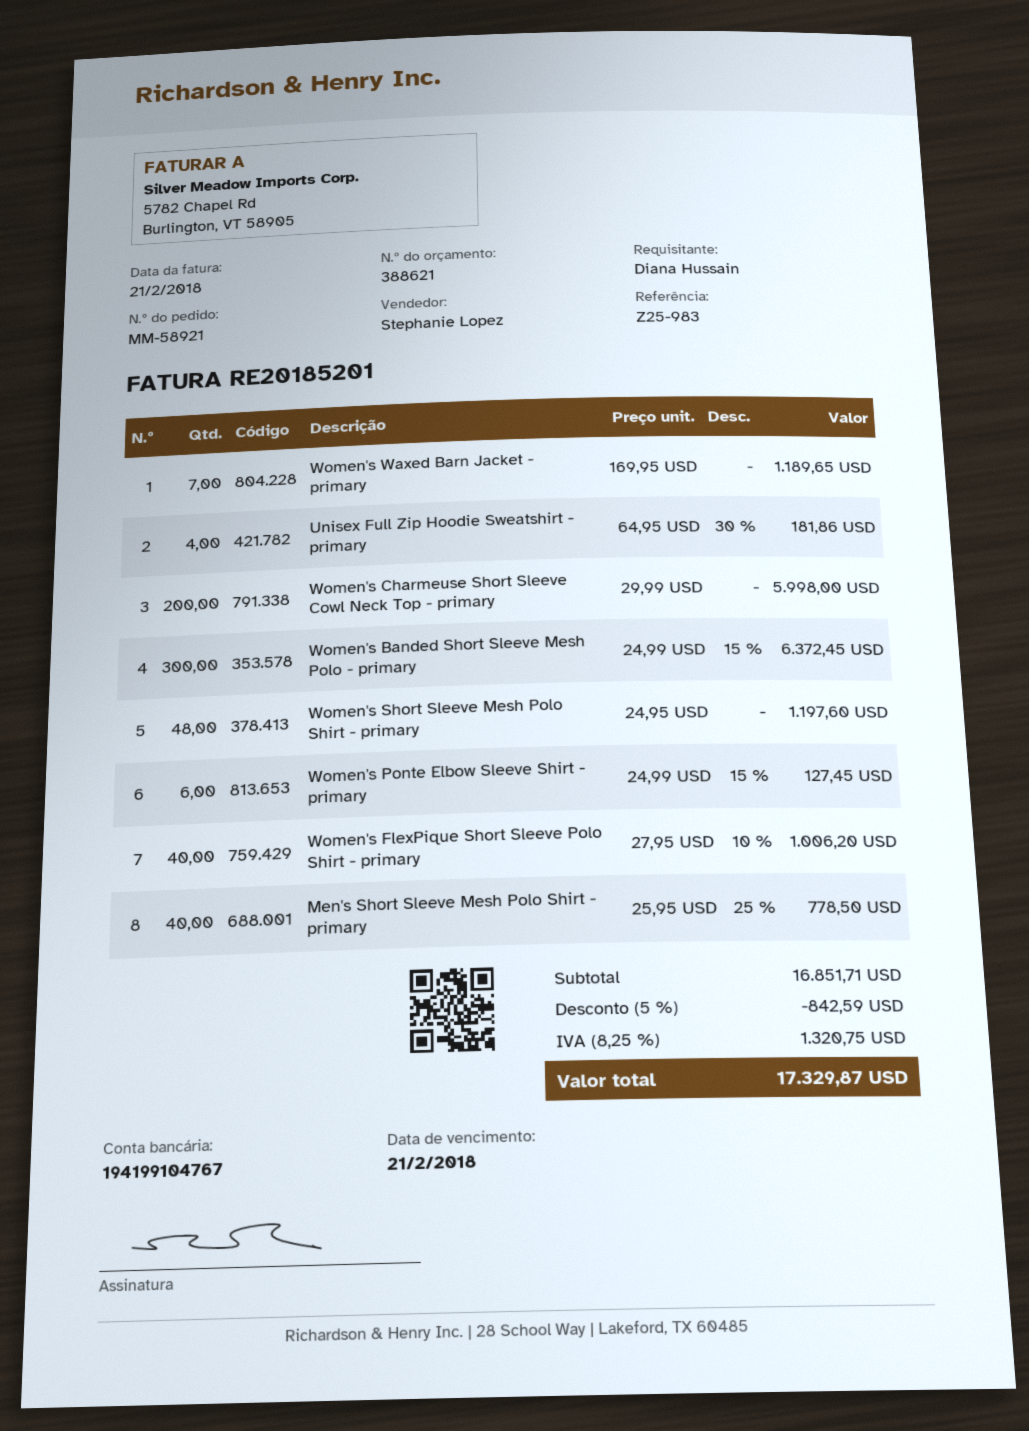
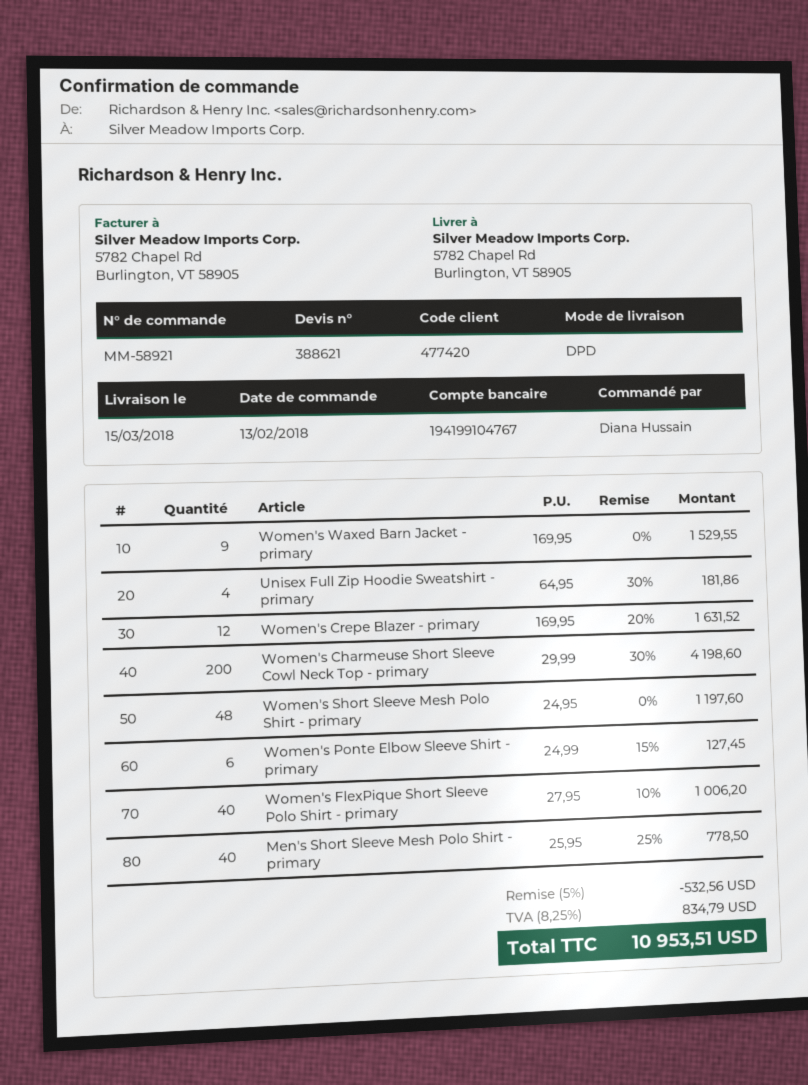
Women's Waxed Barn Jacket - primary: 7 x 169.95 = 1189.65 -> 9 x 169.95 = 1529.55
Women's Charmeuse Short Sleeve Cowl Neck Top - primary: 200 x 29.99 = 5998.00 -> 200 x 29.99 - 30% = 4198.60
Women's Banded Short Sleeve Mesh Polo - primary: 300 x 24.99 - 15% = 6372.45 -> none
Women's Crepe Blazer - primary: none -> 12 x 169.95 - 20% = 1631.52
discount: 5% = 842.59 -> 5% = 532.56
tax: 8.25% = 1320.75 -> 8.25% = 834.79
total: 17329.87 -> 10953.51

